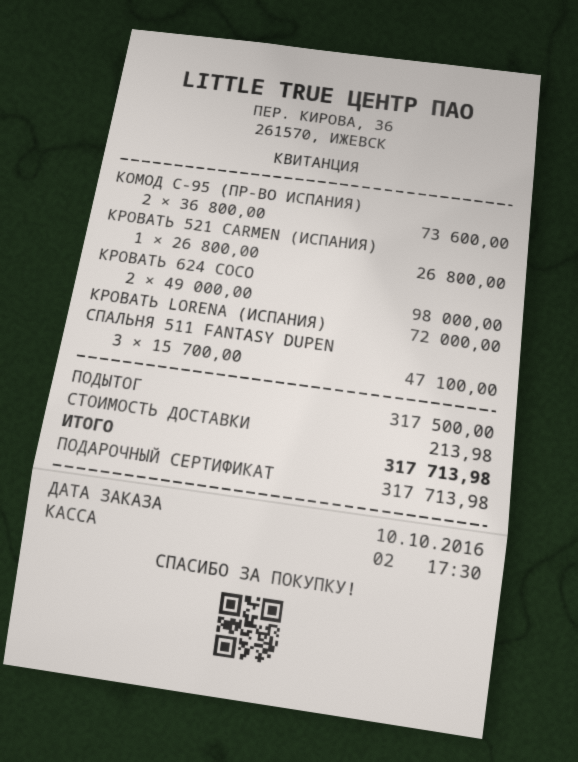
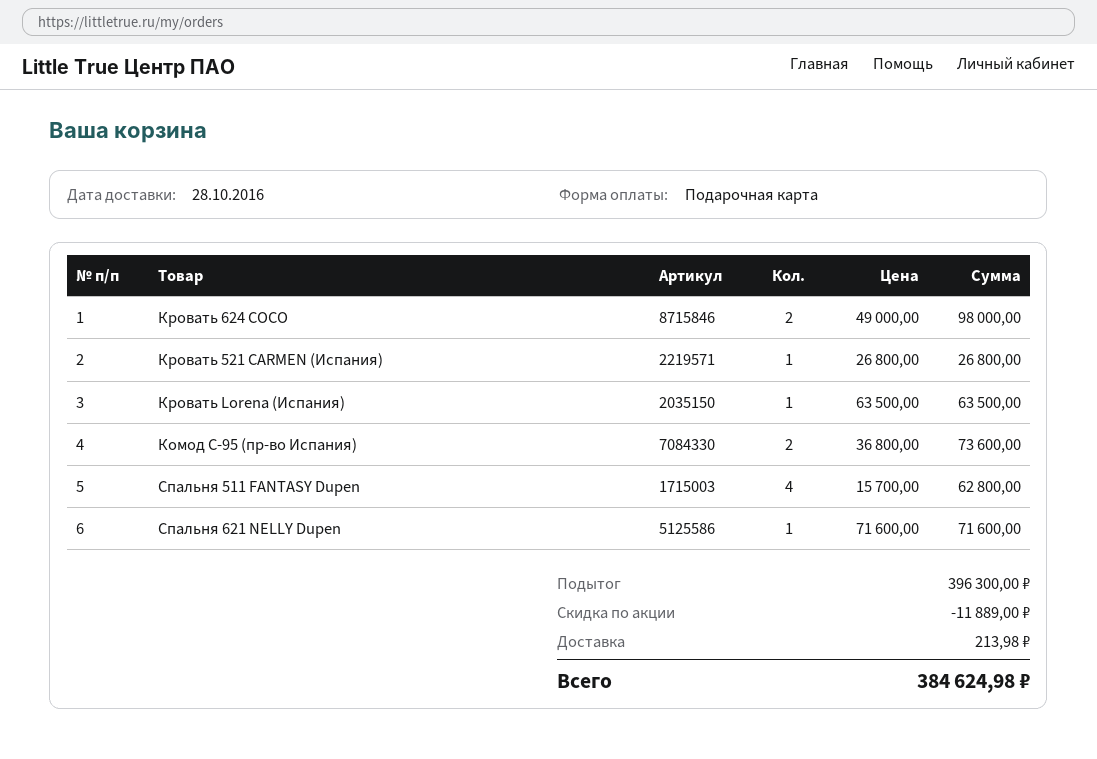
КРОВАТЬ LORENA (ИСПАНИЯ): 1 x 72000.00 = 72000.00 -> 1 x 63500.00 = 63500.00
СПАЛЬНЯ 511 FANTASY DUPEN: 3 x 15700.00 = 47100.00 -> 4 x 15700.00 = 62800.00
Спальня 621 NELLY Dupen: none -> 1 x 71600.00 = 71600.00
subtotal: 317500.00 -> 396300.00
discount: none -> 11889.00
total: 317713.98 -> 384624.98

